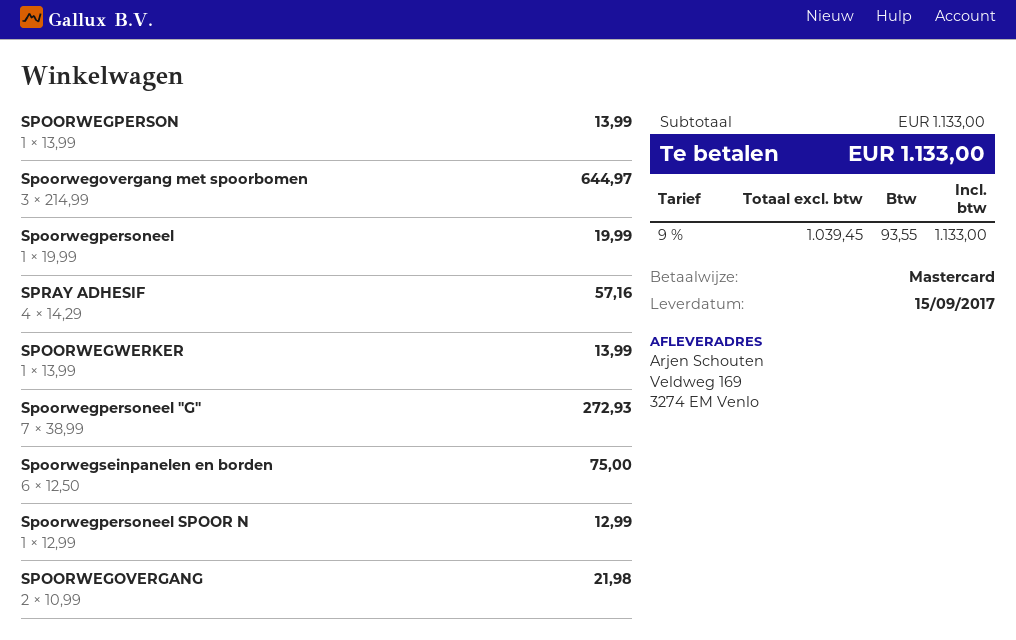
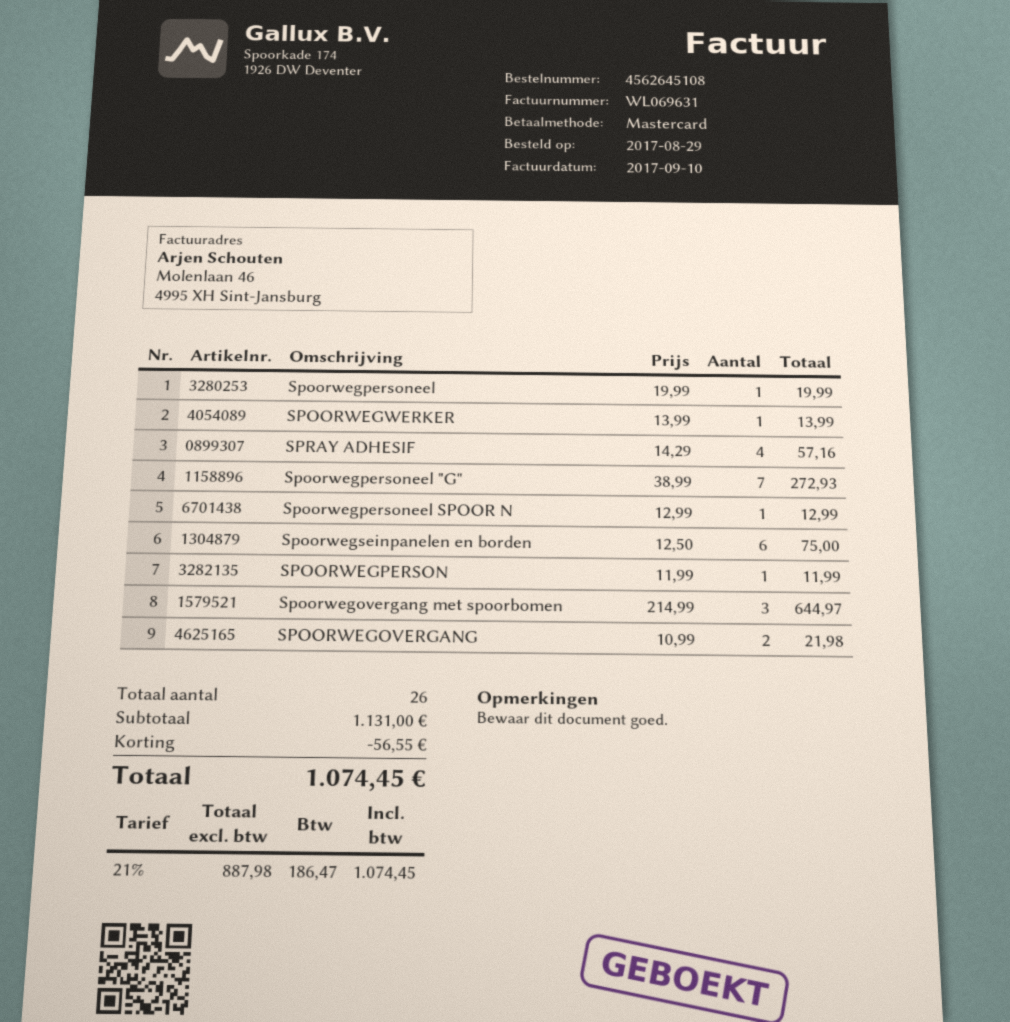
SPOORWEGPERSON: 1 x 13.99 = 13.99 -> 1 x 11.99 = 11.99
subtotal: 1133.00 -> 1131.00
discount: none -> 56.55
net: 1039.45 -> 887.98
tax: 9% = 93.55 -> 21% = 186.47
total: 1133.00 -> 1074.45

